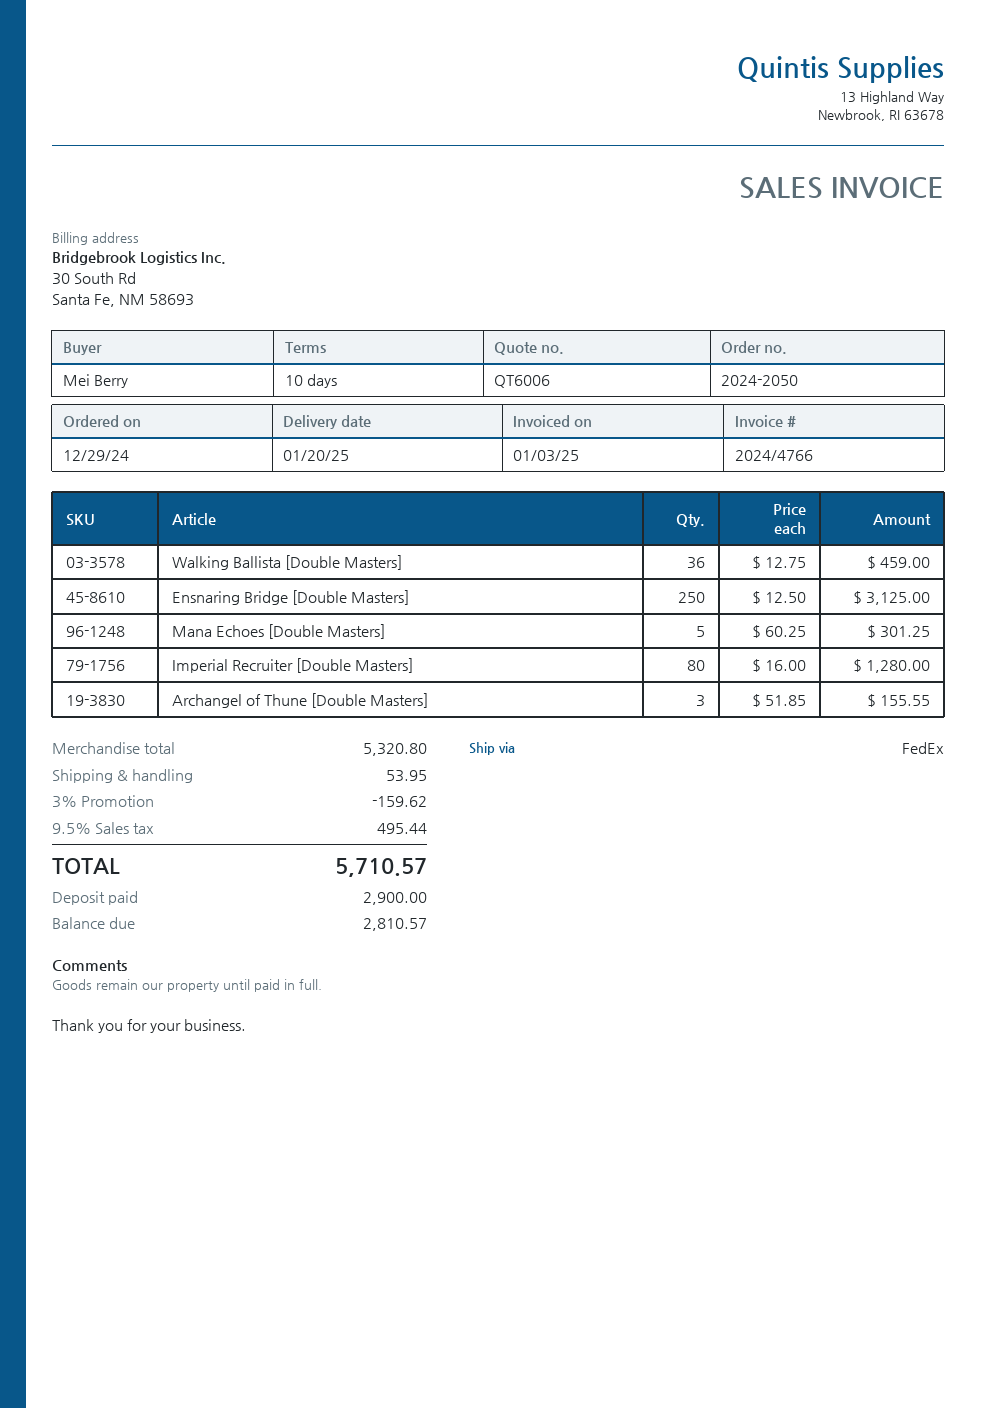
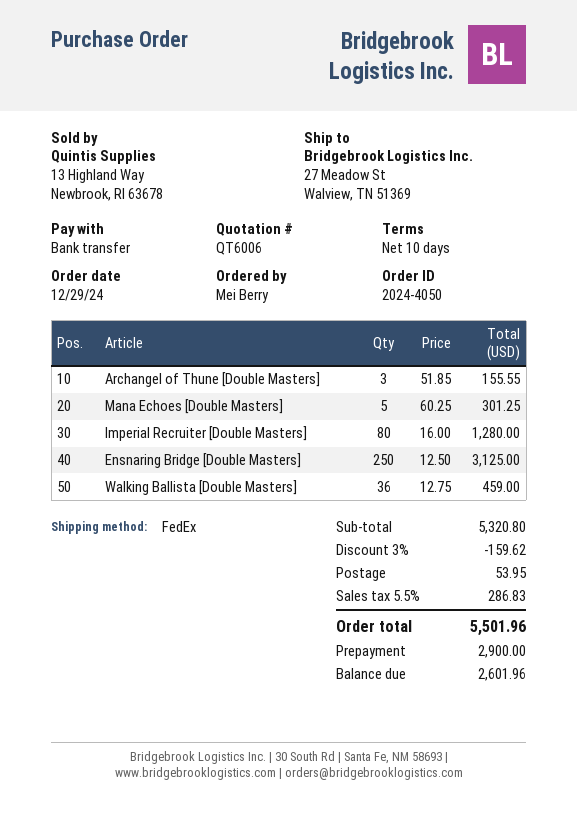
order number: 2024-2050 -> 2024-4050
tax: 9.5% = 495.44 -> 5.5% = 286.83
total: 5710.57 -> 5501.96
balance: 2810.57 -> 2601.96

